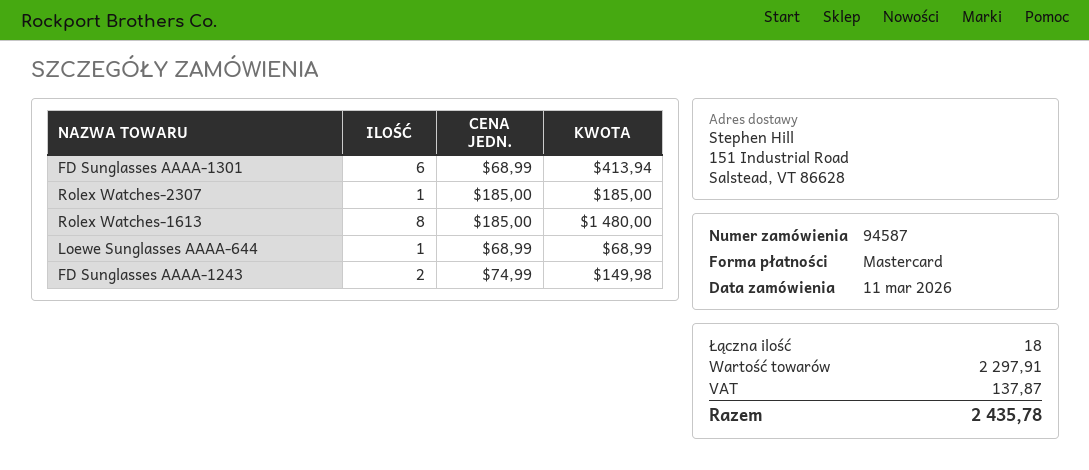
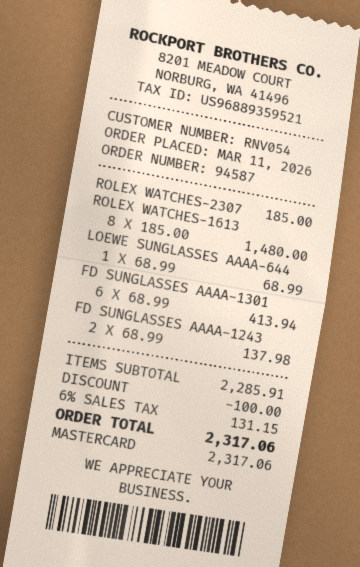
FD Sunglasses AAAA-1243: 2 x 74.99 = 149.98 -> 2 x 68.99 = 137.98
subtotal: 2297.91 -> 2285.91
discount: none -> 100.00
tax: 137.87 -> 131.15
total: 2435.78 -> 2317.06

